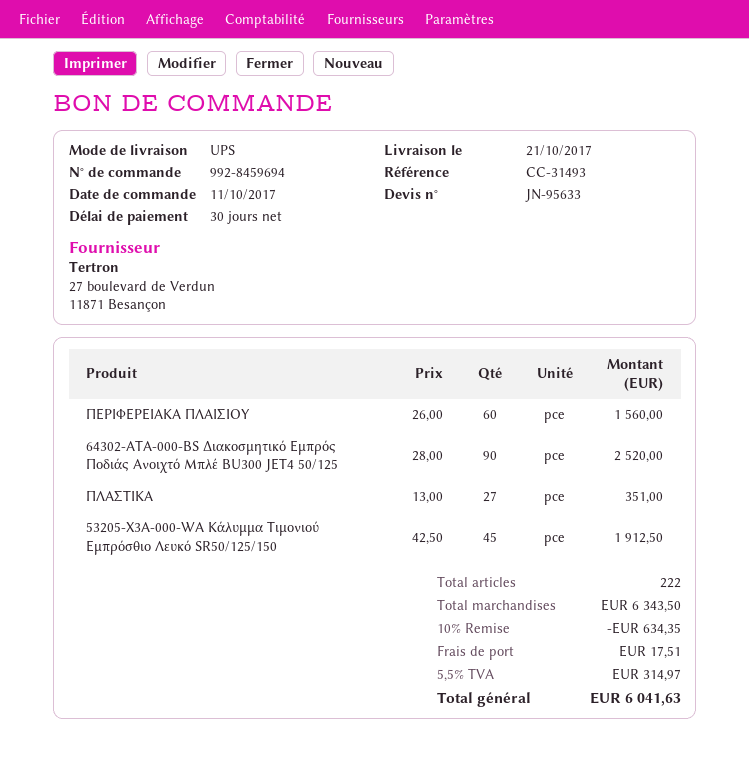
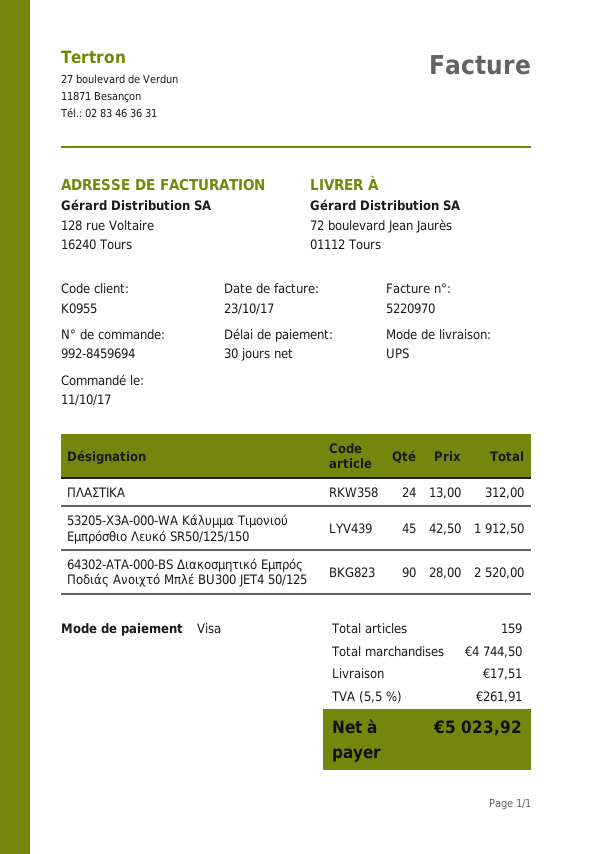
ΠΕΡΙΦΕΡΕΙΑΚΑ ΠΛΑΙΣΙΟΥ: 60 x 26.00 = 1560.00 -> none
ΠΛΑΣΤΙΚΑ: 27 x 13.00 = 351.00 -> 24 x 13.00 = 312.00
total quantity: 222 -> 159
subtotal: 6343.50 -> 4744.50
discount: 10% = 634.35 -> none
tax: 5.5% = 314.97 -> 5.5% = 261.91
total: 6041.63 -> 5023.92

